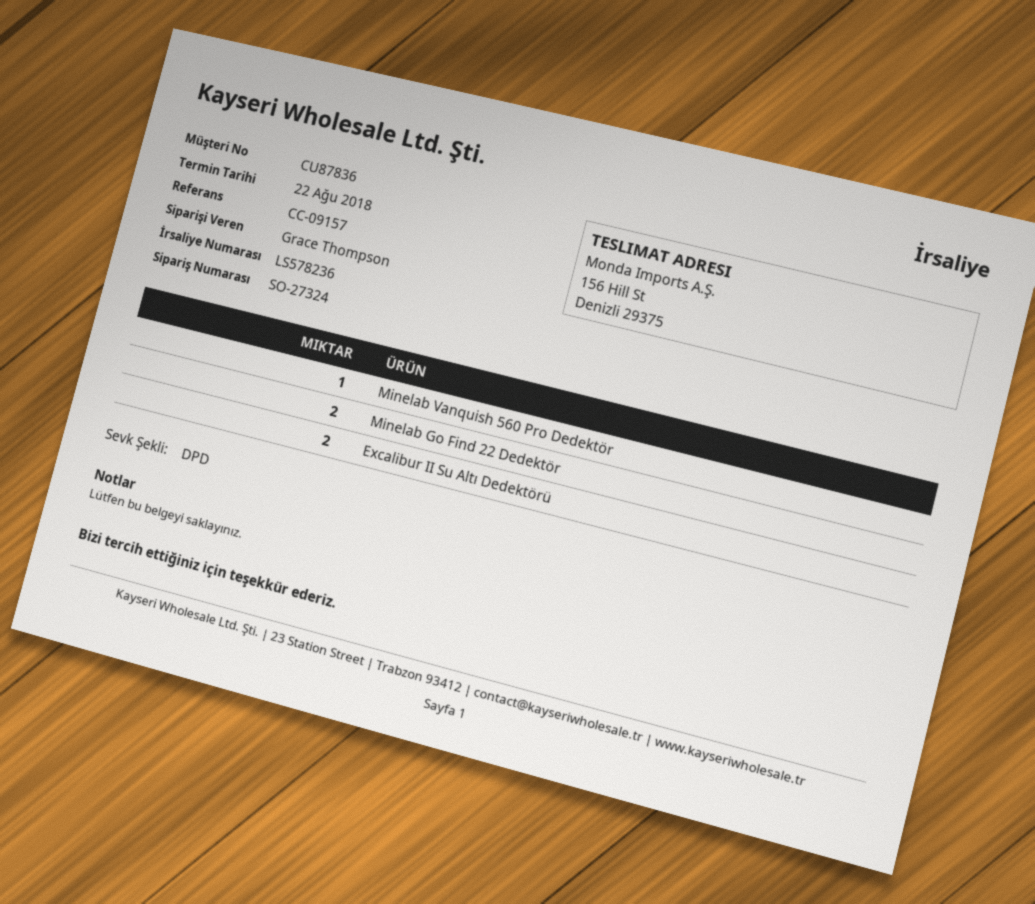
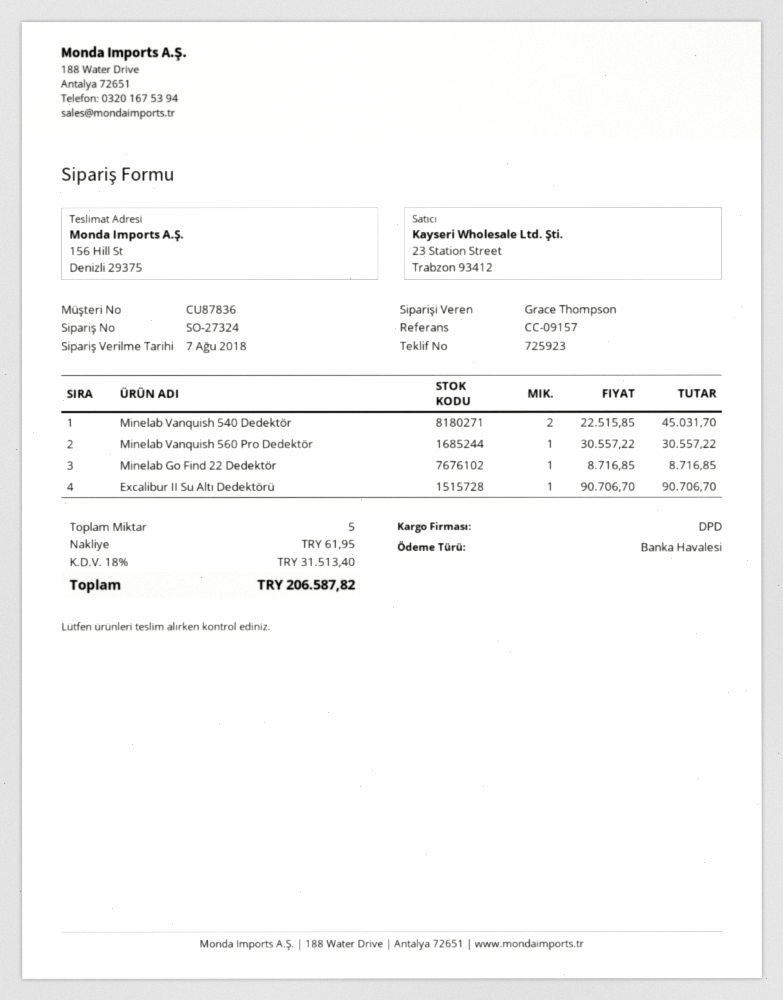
Minelab Go Find 22 Dedektör: 2 -> 1
Excalibur II Su Altı Dedektörü: 2 -> 1
Minelab Vanquish 540 Dedektör: none -> 2

